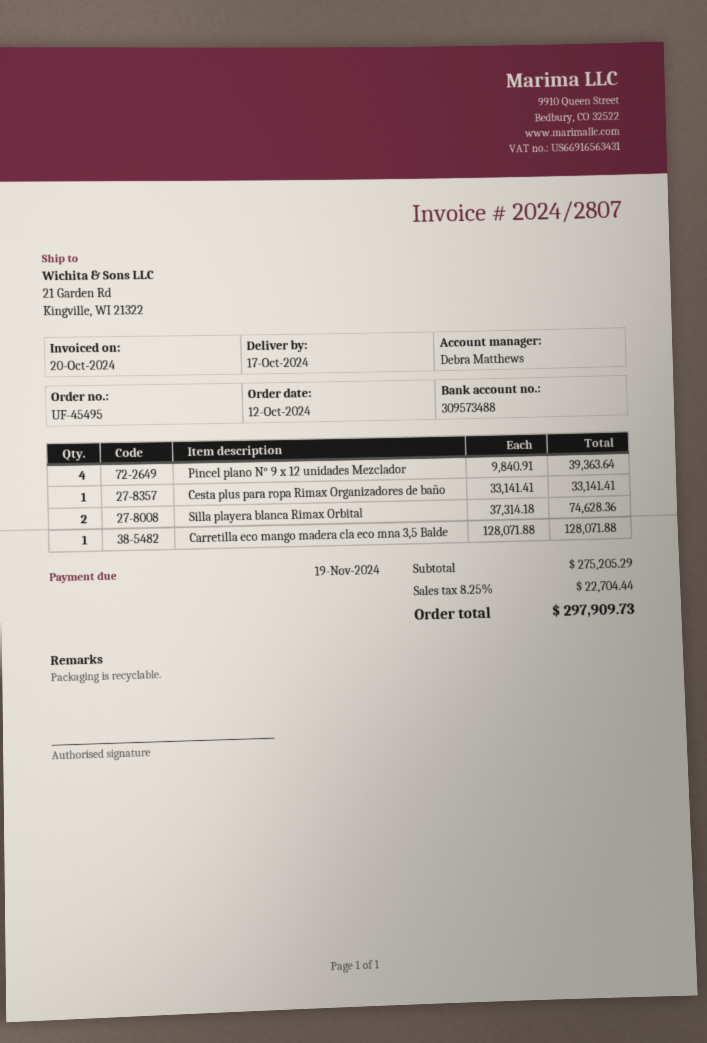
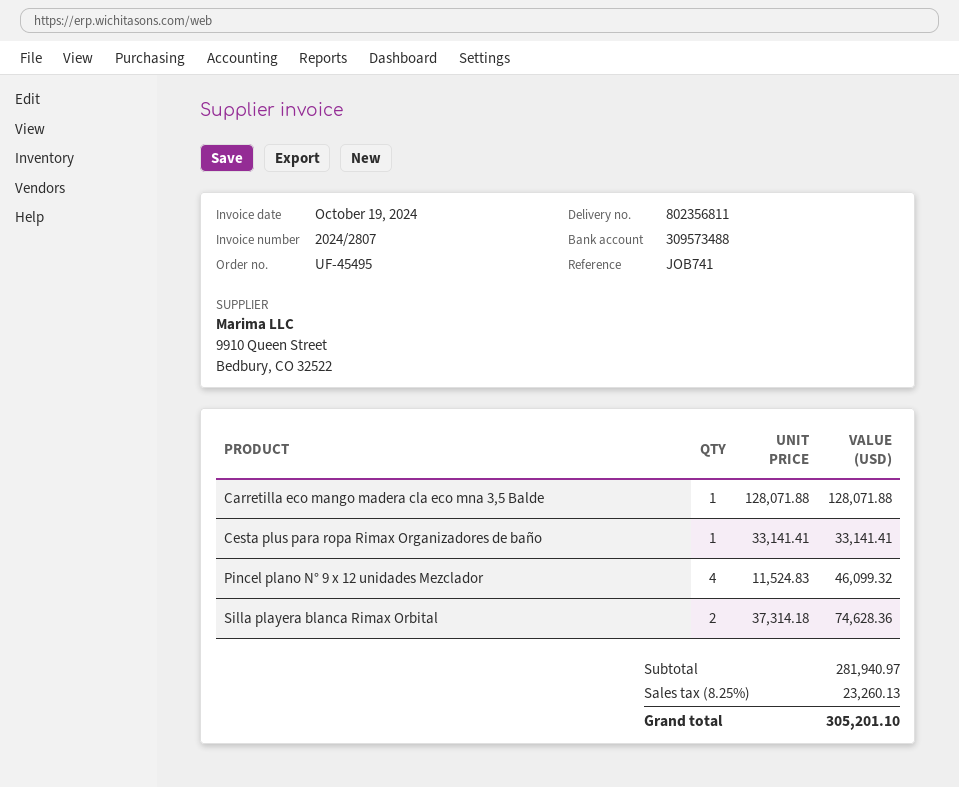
invoice date: 2024-10-20 -> 2024-10-19
Pincel plano N° 9 x 12 unidades Mezclador: 4 x 9840.91 = 39363.64 -> 4 x 11524.83 = 46099.32
subtotal: 275205.29 -> 281940.97
tax: 8.25% = 22704.44 -> 8.25% = 23260.13
total: 297909.73 -> 305201.10

